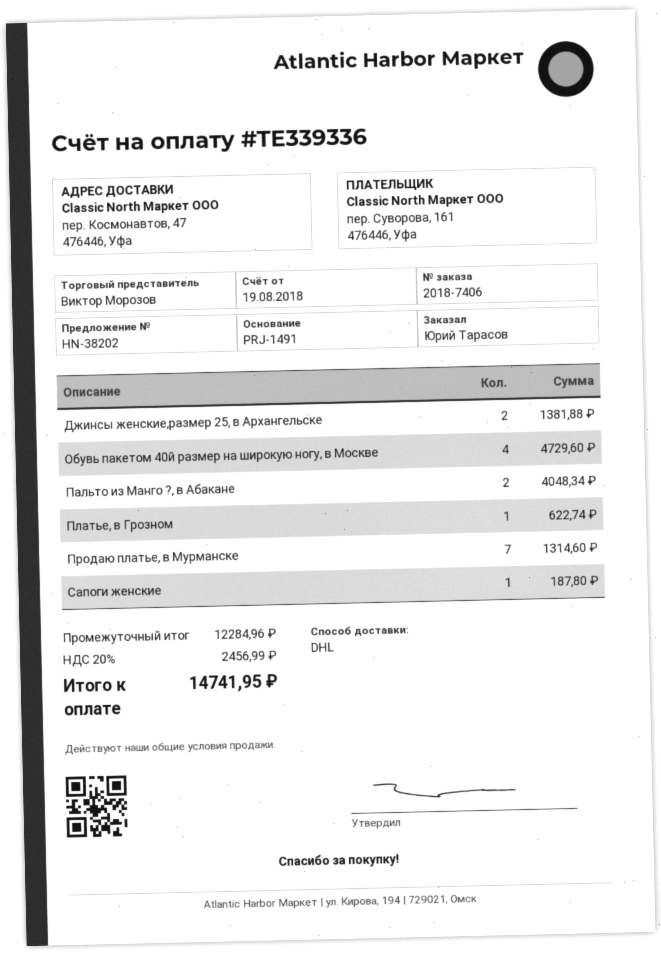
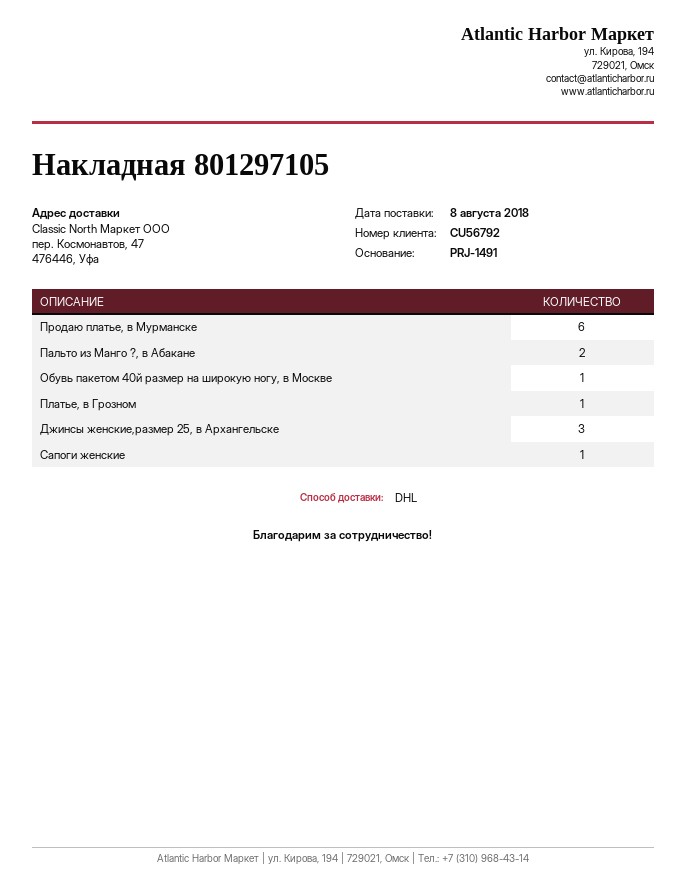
Джинсы женские,размер 25, в Архангельске: 2 -> 3
Обувь пакетом 40й размер на широкую ногу, в Москве: 4 -> 1
Продаю платье, в Мурманске: 7 -> 6

